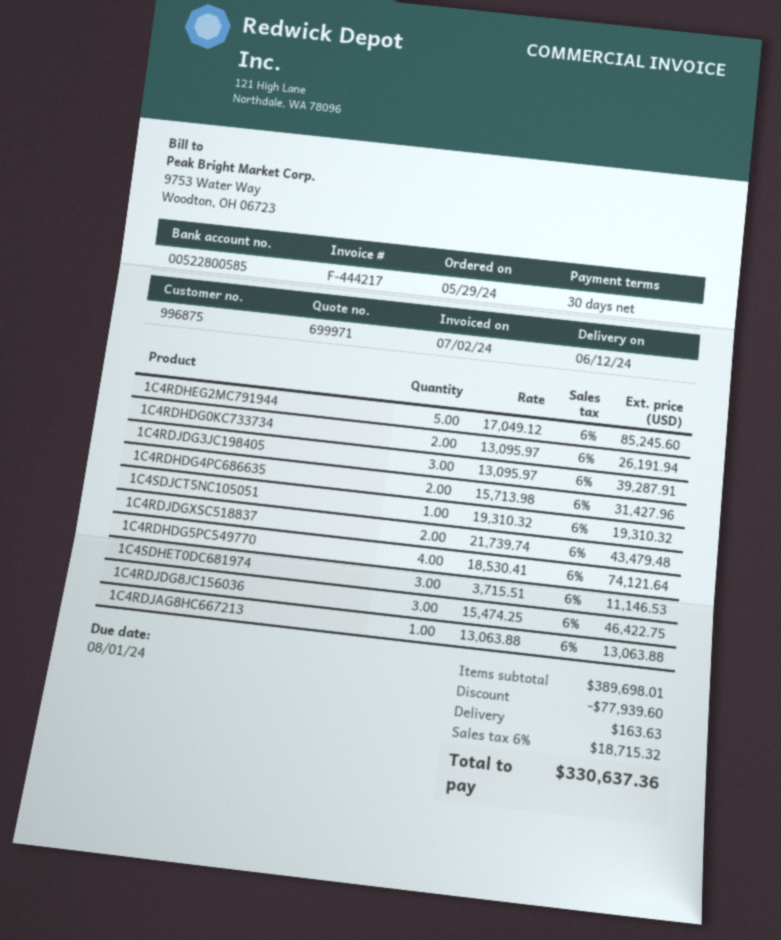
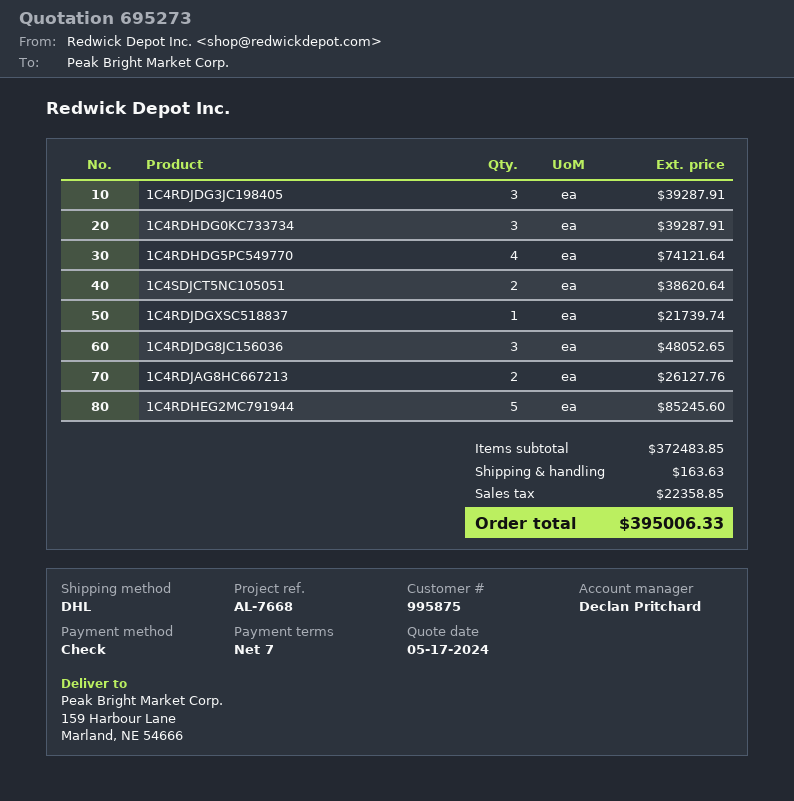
quote number: 699971 -> 695273
payment terms: 30 days -> 7 days
customer number: 996875 -> 995875
1C4RDHDG0KC733734: 2 for 26191.94 -> 3 for 39287.91
1C4RDHDG4PC686635: 2 for 31427.96 -> none
1C4SDJCT5NC105051: 1 for 19310.32 -> 2 for 38620.64
1C4RDJDGXSC518837: 2 for 43479.48 -> 1 for 21739.74
1C4SDHET0DC681974: 3 for 11146.53 -> none
1C4RDJDG8JC156036: 3 for 46422.75 -> 3 for 48052.65
1C4RDJAG8HC667213: 1 for 13063.88 -> 2 for 26127.76
subtotal: 389698.01 -> 372483.85
discount: 77939.60 -> none
tax: 18715.32 -> 22358.85
total: 330637.36 -> 395006.33

